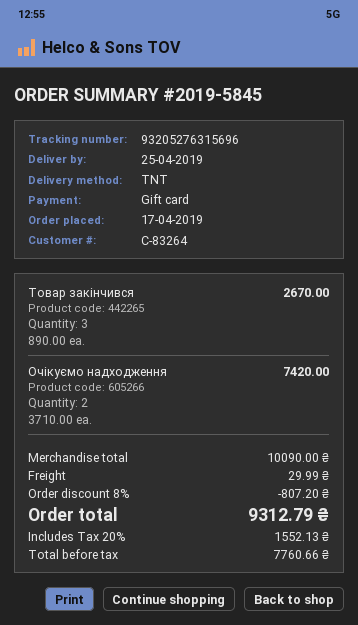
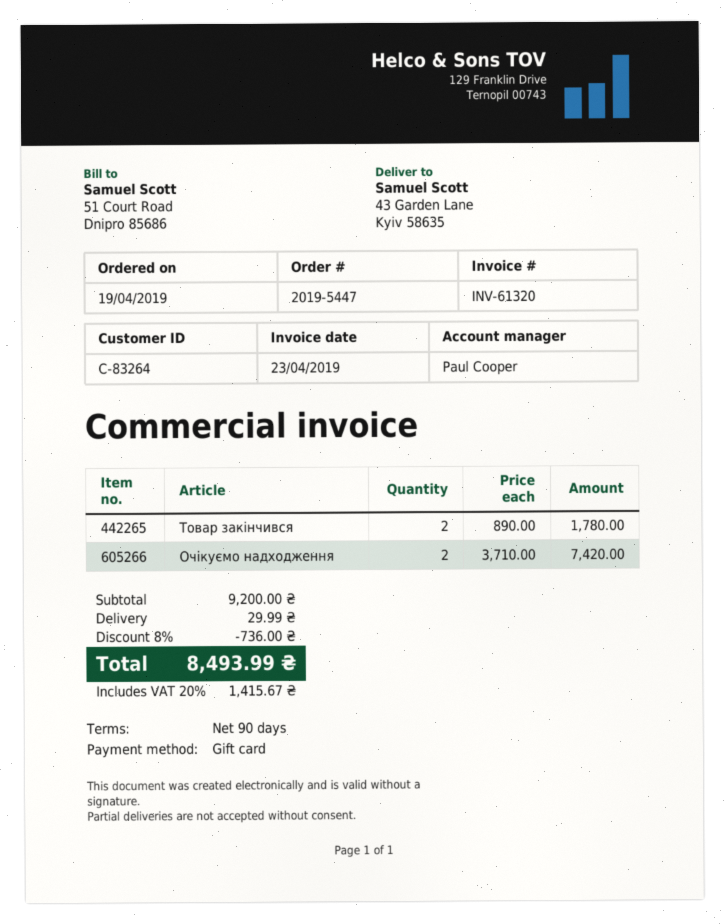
order number: 2019-5845 -> 2019-5447
order date: 2019-04-17 -> 2019-04-19
Товар закінчився: 3 x 890.00 = 2670.00 -> 2 x 890.00 = 1780.00
subtotal: 10090.00 -> 9200.00
discount: 8% = 807.20 -> 8% = 736.00
tax: 20% = 1552.13 -> 20% = 1415.67
total: 9312.79 -> 8493.99

